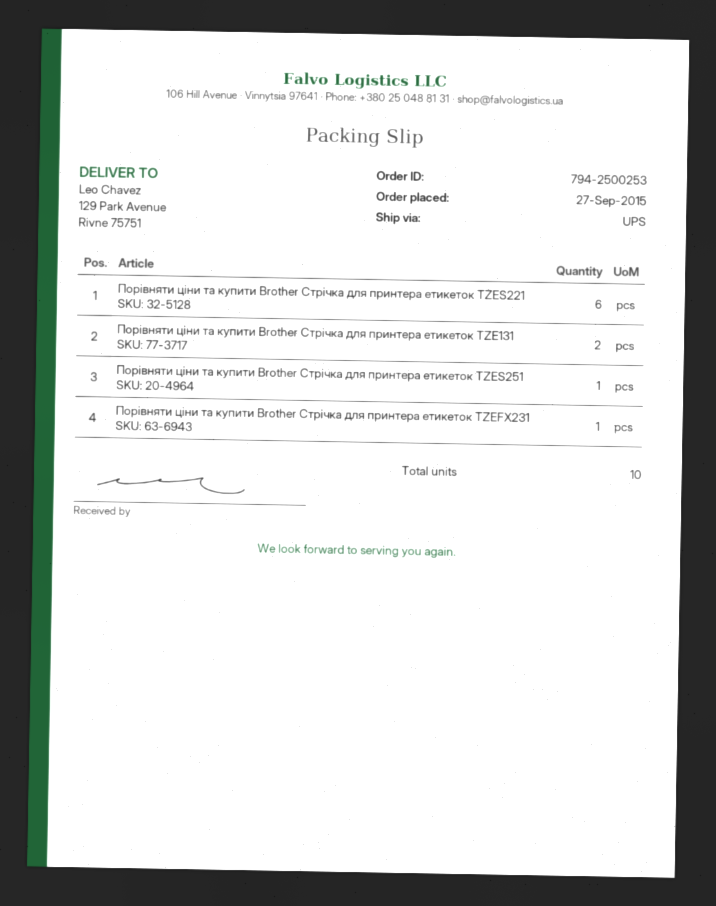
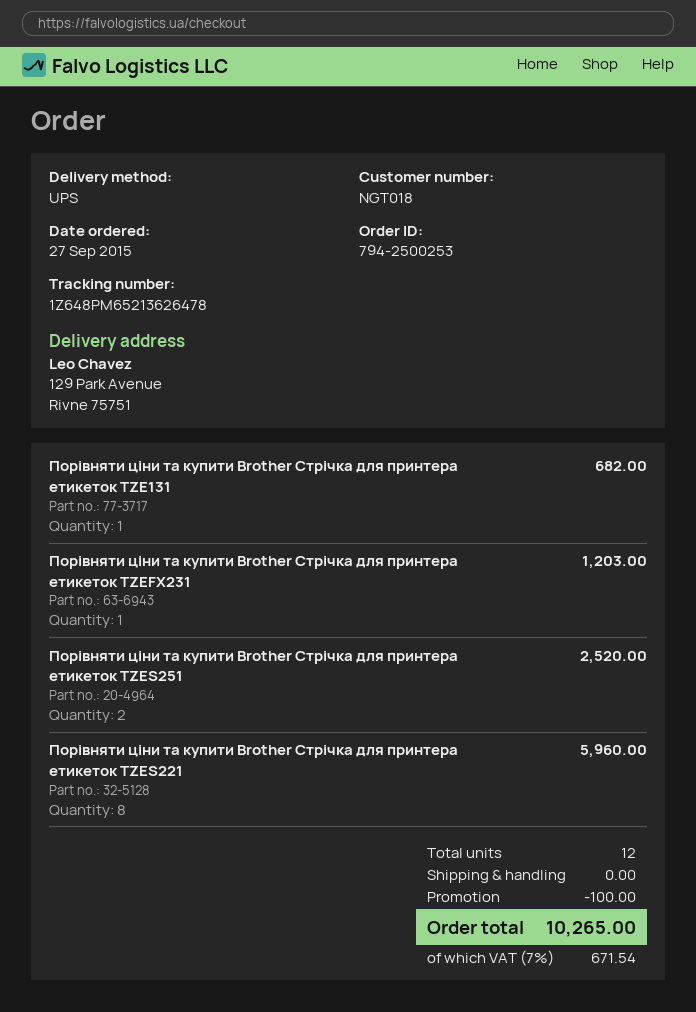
Порівняти ціни та купити Brother Стрічка для принтера етикеток TZES221: 6 -> 8
Порівняти ціни та купити Brother Стрічка для принтера етикеток TZE131: 2 -> 1
Порівняти ціни та купити Brother Стрічка для принтера етикеток TZES251: 1 -> 2
total quantity: 10 -> 12

